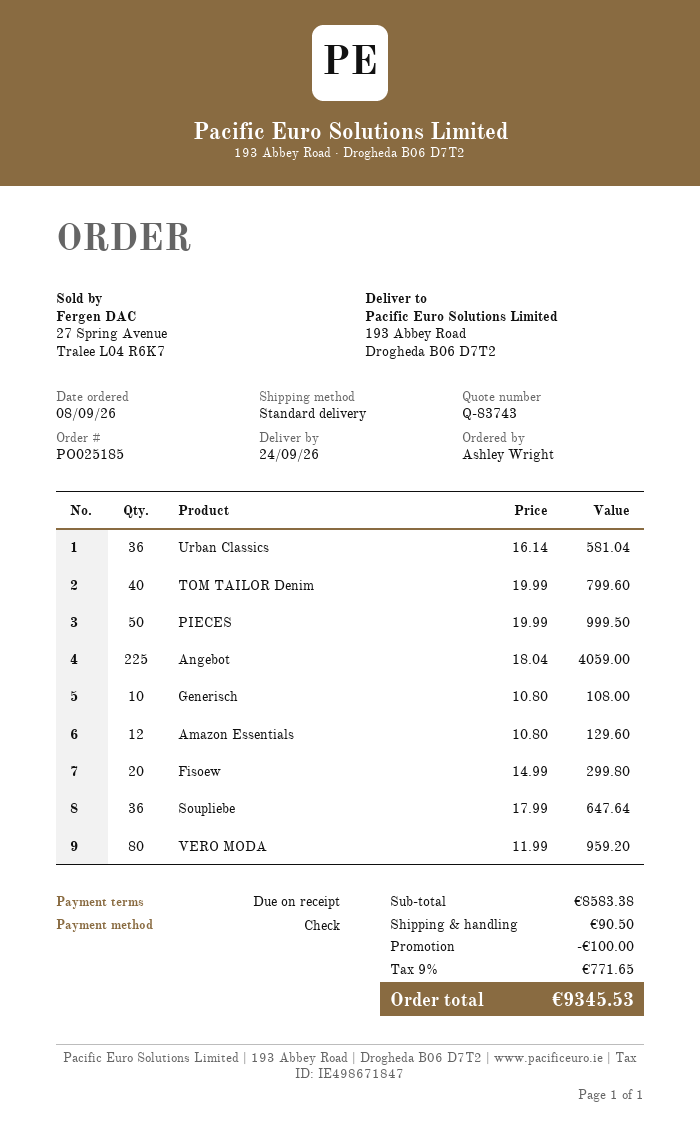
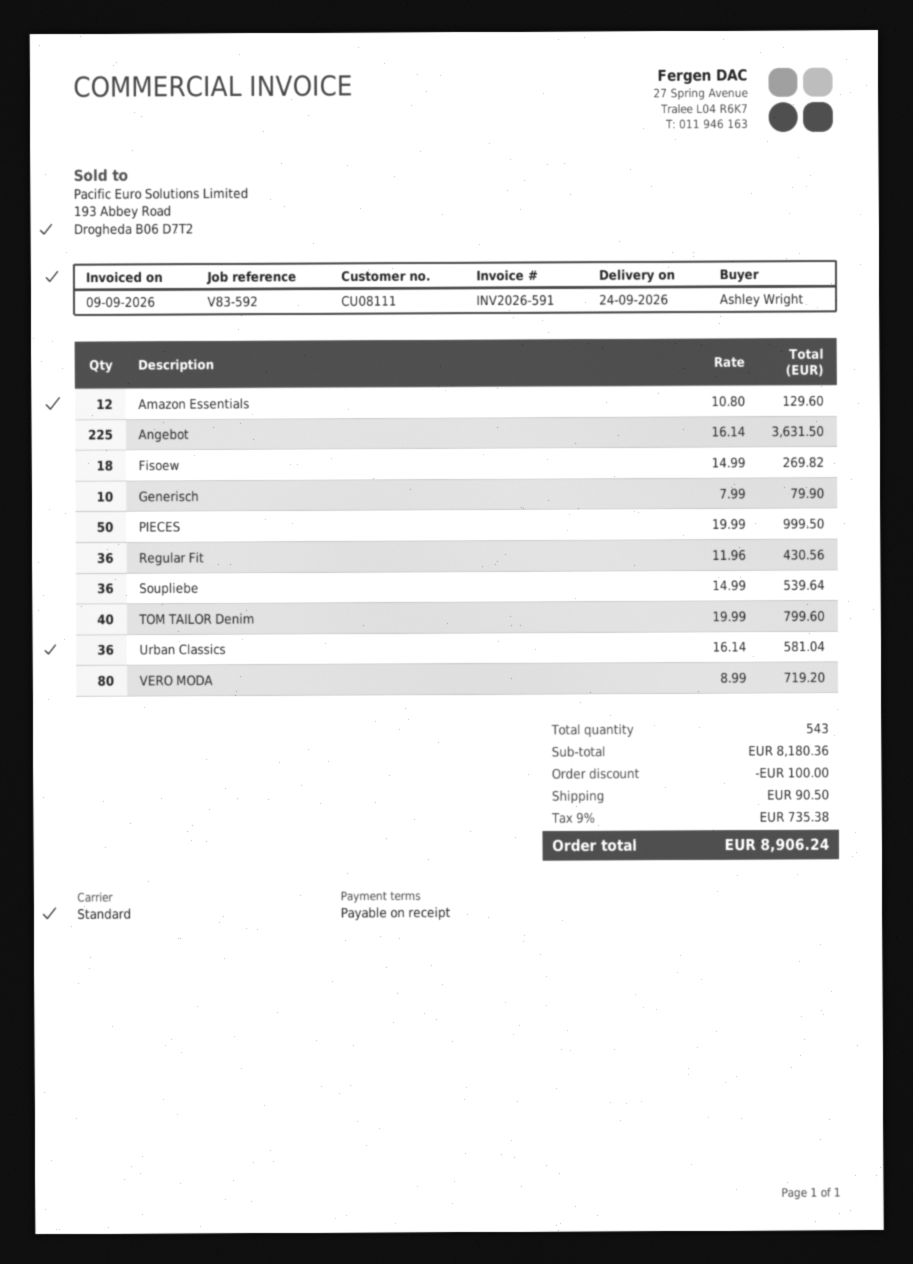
Angebot: 225 x 18.04 = 4059.00 -> 225 x 16.14 = 3631.50
Generisch: 10 x 10.80 = 108.00 -> 10 x 7.99 = 79.90
Fisoew: 20 x 14.99 = 299.80 -> 18 x 14.99 = 269.82
Soupliebe: 36 x 17.99 = 647.64 -> 36 x 14.99 = 539.64
VERO MODA: 80 x 11.99 = 959.20 -> 80 x 8.99 = 719.20
Regular Fit: none -> 36 x 11.96 = 430.56
subtotal: 8583.38 -> 8180.36
tax: 9% = 771.65 -> 9% = 735.38
total: 9345.53 -> 8906.24

